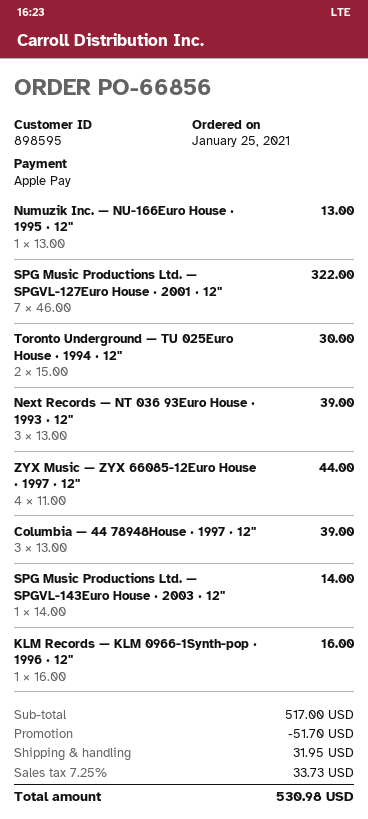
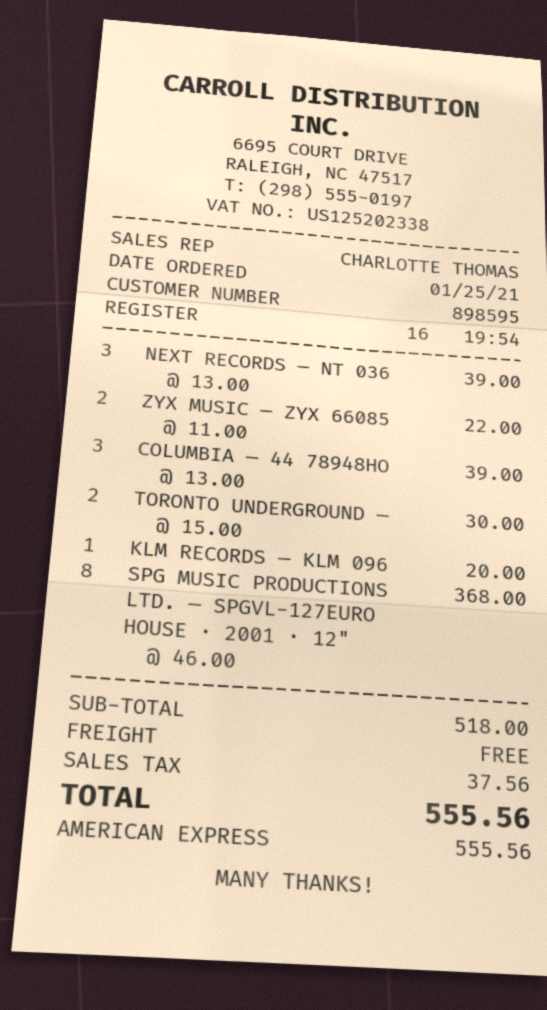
payment method: Apple Pay -> American Express
Numuzik Inc. — NU-166Euro House · 1995 · 12": 1 x 13.00 = 13.00 -> none
SPG Music Productions Ltd. — SPGVL-127Euro House · 2001 · 12": 7 x 46.00 = 322.00 -> 8 x 46.00 = 368.00
ZYX Music — ZYX 66085-12Euro House · 1997 · 12": 4 x 11.00 = 44.00 -> 2 x 11.00 = 22.00
SPG Music Productions Ltd. — SPGVL-143Euro House · 2003 · 12": 1 x 14.00 = 14.00 -> none
KLM Records — KLM 0966-1Synth-pop · 1996 · 12": 1 x 16.00 = 16.00 -> 1 x 20.00 = 20.00
subtotal: 517.00 -> 518.00
discount: 51.70 -> none
shipping: 31.95 -> 0.00
tax: 33.73 -> 37.56
total: 530.98 -> 555.56

